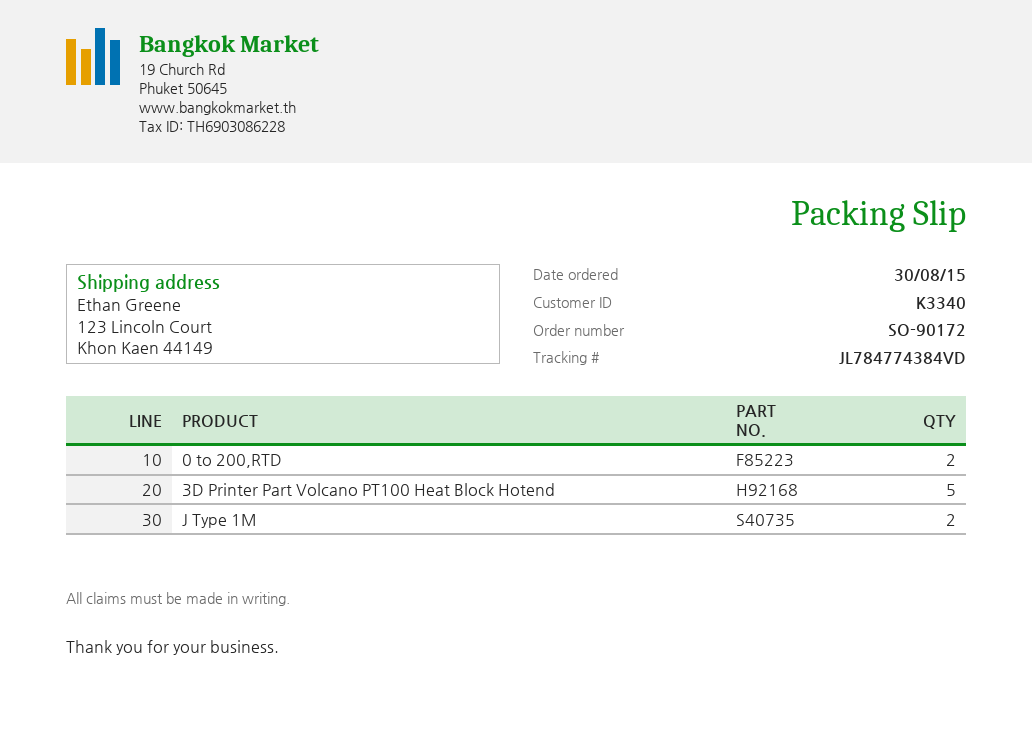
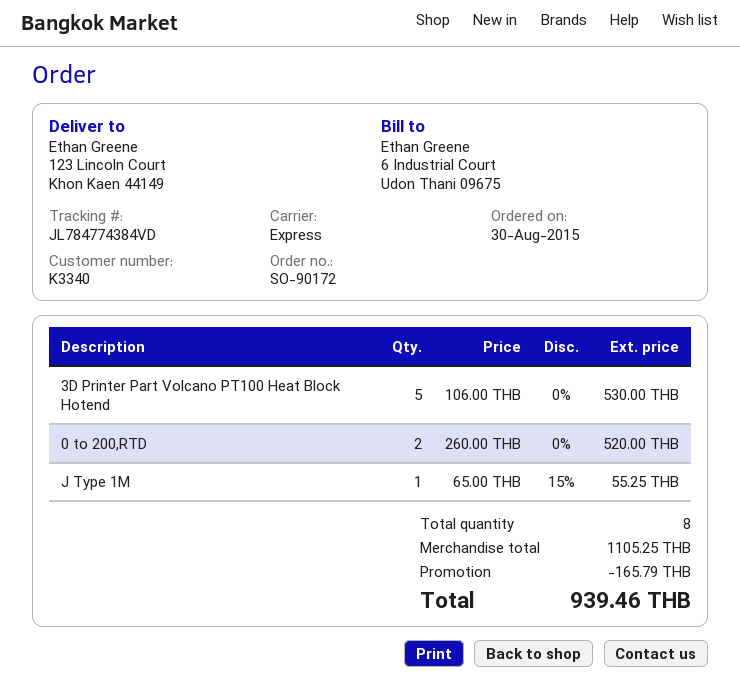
J Type 1M: 2 -> 1

